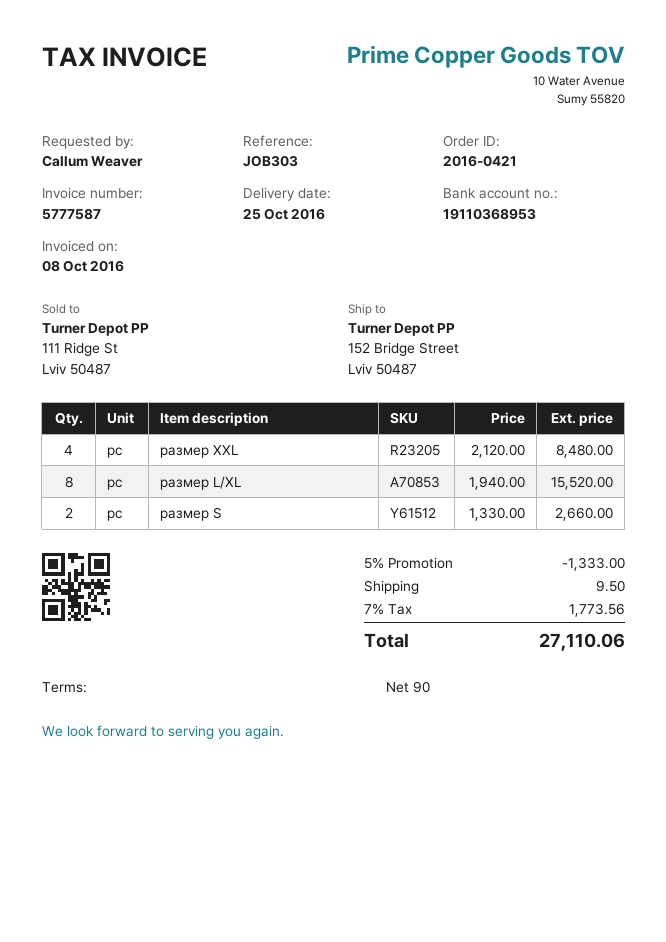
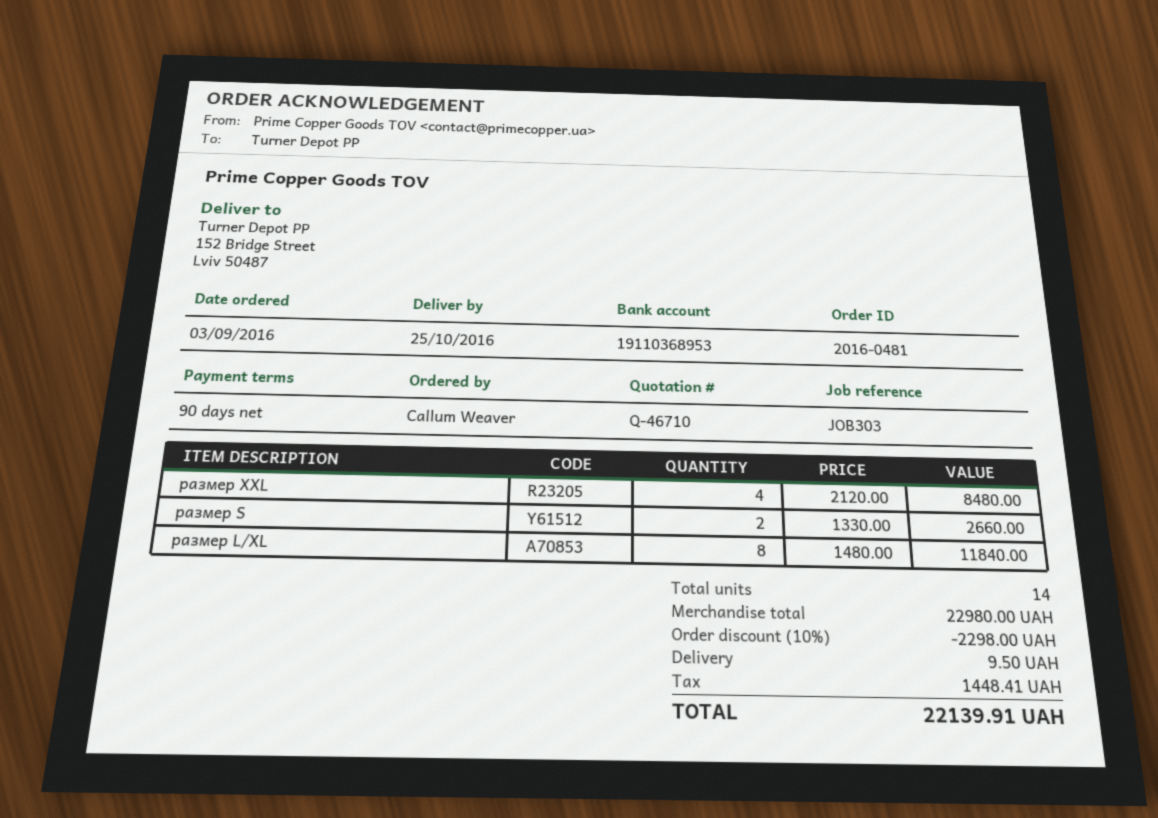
order number: 2016-0421 -> 2016-0481
размер L/XL: 8 x 1940.00 = 15520.00 -> 8 x 1480.00 = 11840.00
discount: 5% = 1333.00 -> 10% = 2298.00
tax: 1773.56 -> 1448.41
total: 27110.06 -> 22139.91

